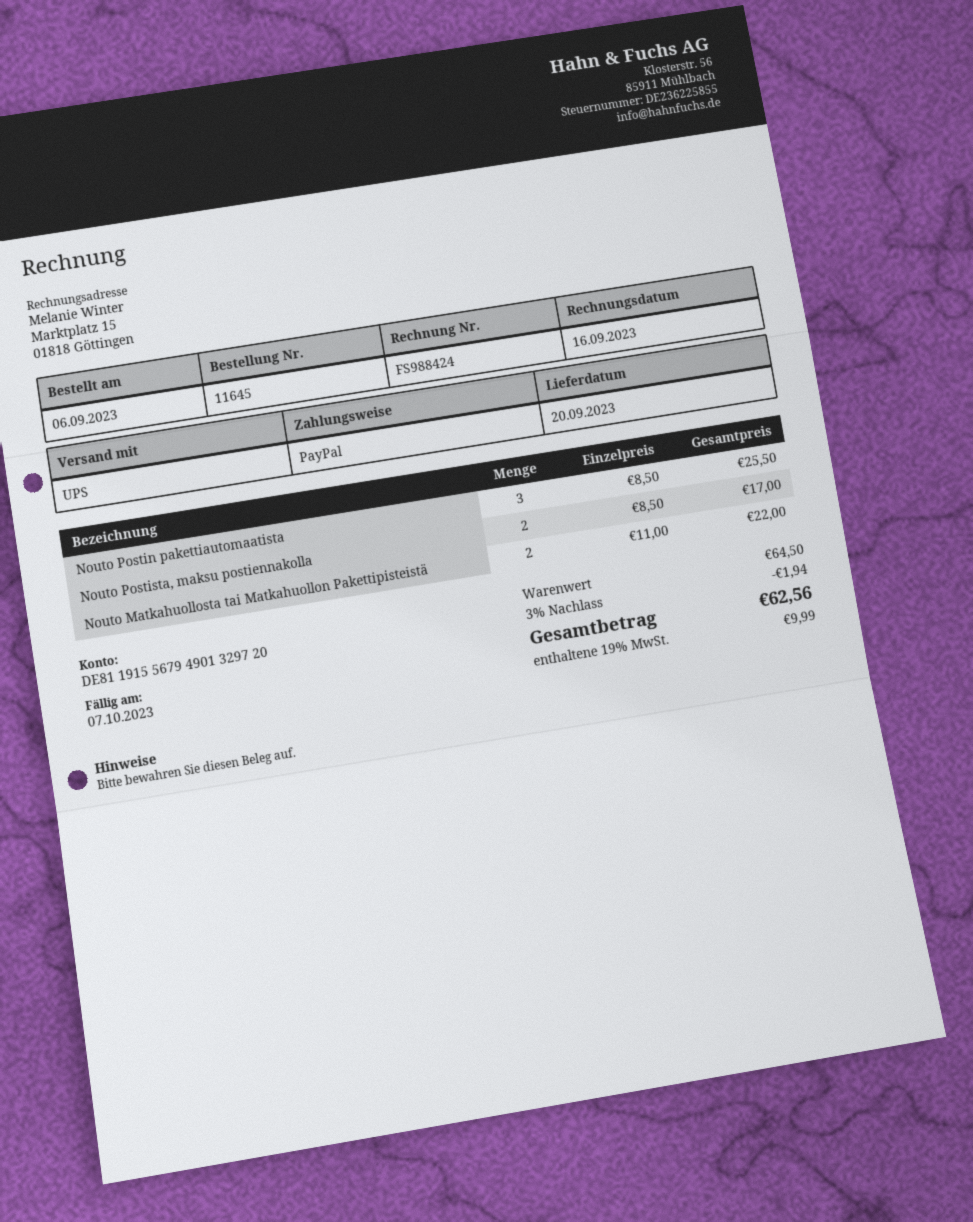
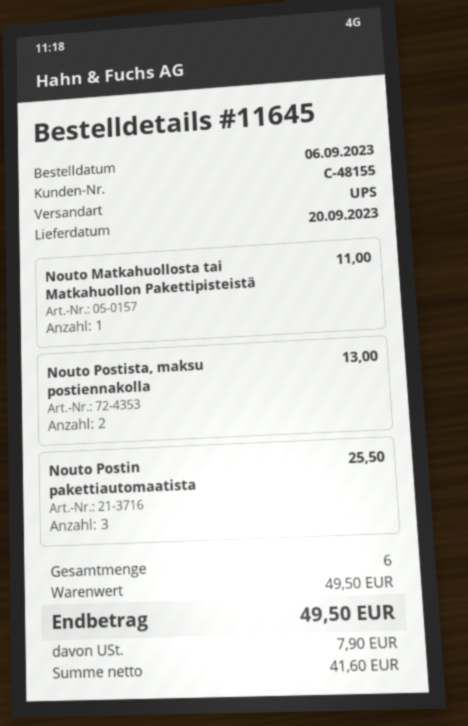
Nouto Postista, maksu postiennakolla: 2 for 17.00 -> 2 for 13.00
Nouto Matkahuollosta tai Matkahuollon Pakettipisteistä: 2 for 22.00 -> 1 for 11.00
subtotal: 64.50 -> 49.50
discount: 3% = 1.94 -> none
tax: 9.99 -> 7.90
total: 62.56 -> 49.50

